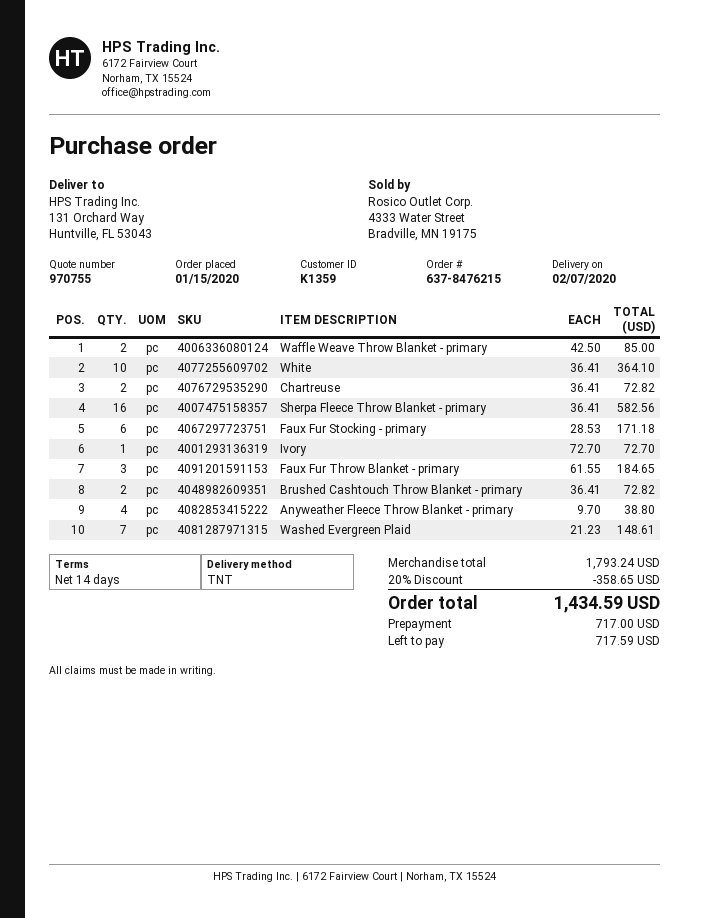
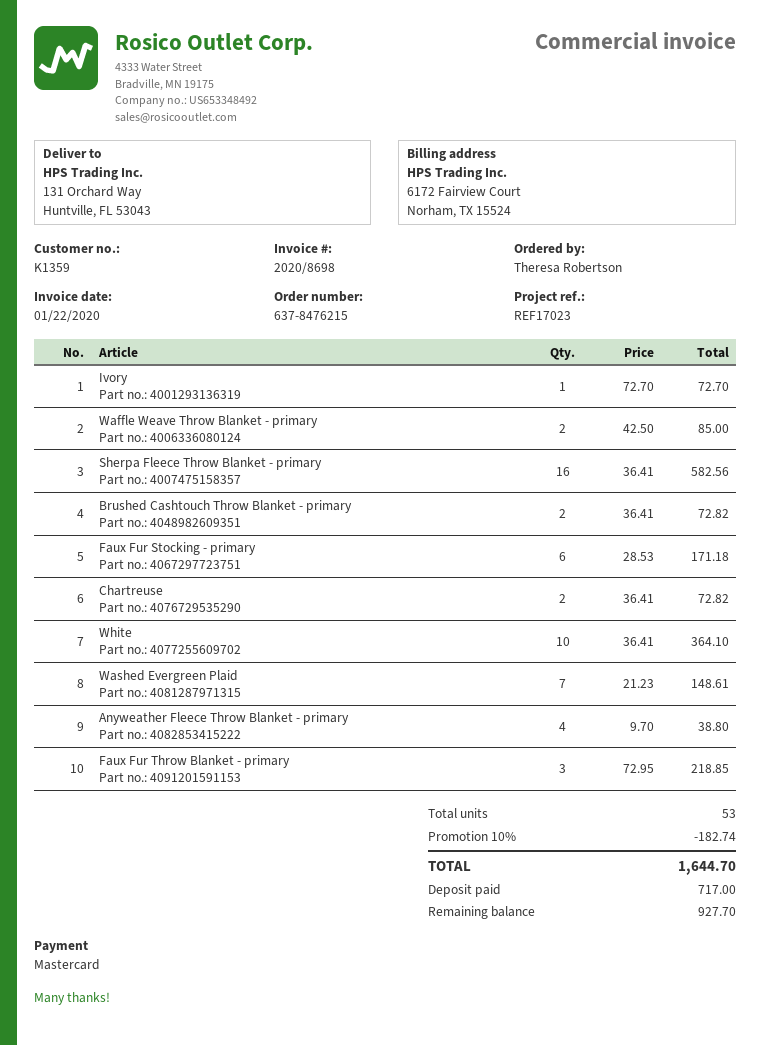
Faux Fur Throw Blanket - primary: 3 x 61.55 = 184.65 -> 3 x 72.95 = 218.85
discount: 20% = 358.65 -> 10% = 182.74
total: 1434.59 -> 1644.70
balance: 717.59 -> 927.70

